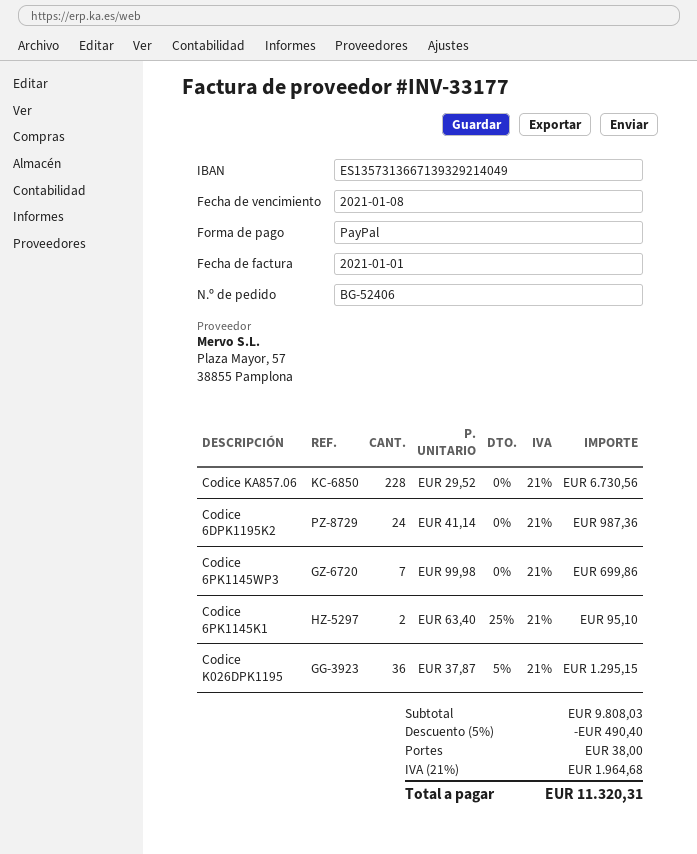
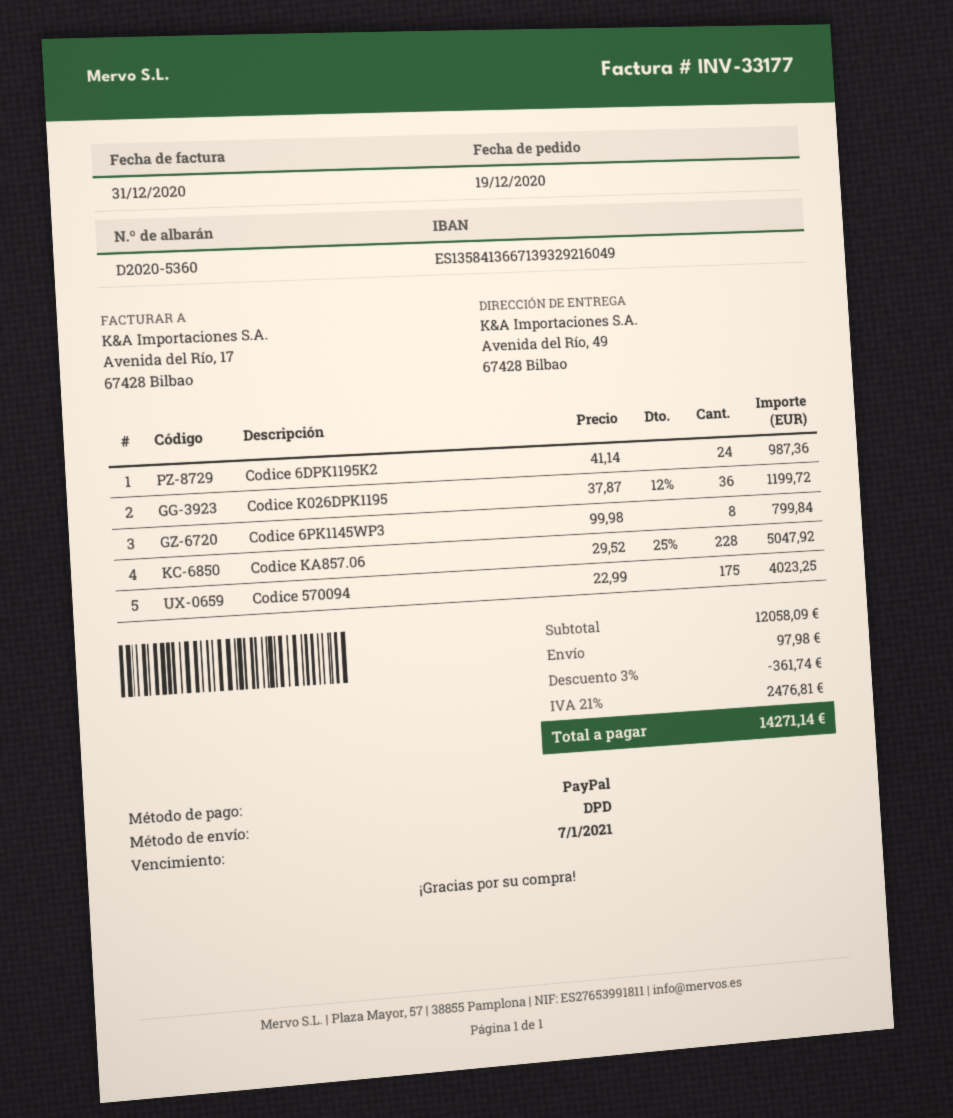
invoice date: 2021-01-01 -> 2020-12-31
due date: 2021-01-08 -> 2021-01-07
bank account: ES1357313667139329214049 -> ES1358413667139329216049
Codice KA857.06: 228 x 29.52 = 6730.56 -> 228 x 29.52 - 25% = 5047.92
Codice 6PK1145WP3: 7 x 99.98 = 699.86 -> 8 x 99.98 = 799.84
Codice 6PK1145K1: 2 x 63.40 - 25% = 95.10 -> none
Codice K026DPK1195: 36 x 37.87 - 5% = 1295.15 -> 36 x 37.87 - 12% = 1199.72
Codice 570094: none -> 175 x 22.99 = 4023.25
subtotal: 9808.03 -> 12058.09
discount: 5% = 490.40 -> 3% = 361.74
shipping: 38.00 -> 97.98
tax: 21% = 1964.68 -> 21% = 2476.81
total: 11320.31 -> 14271.14

